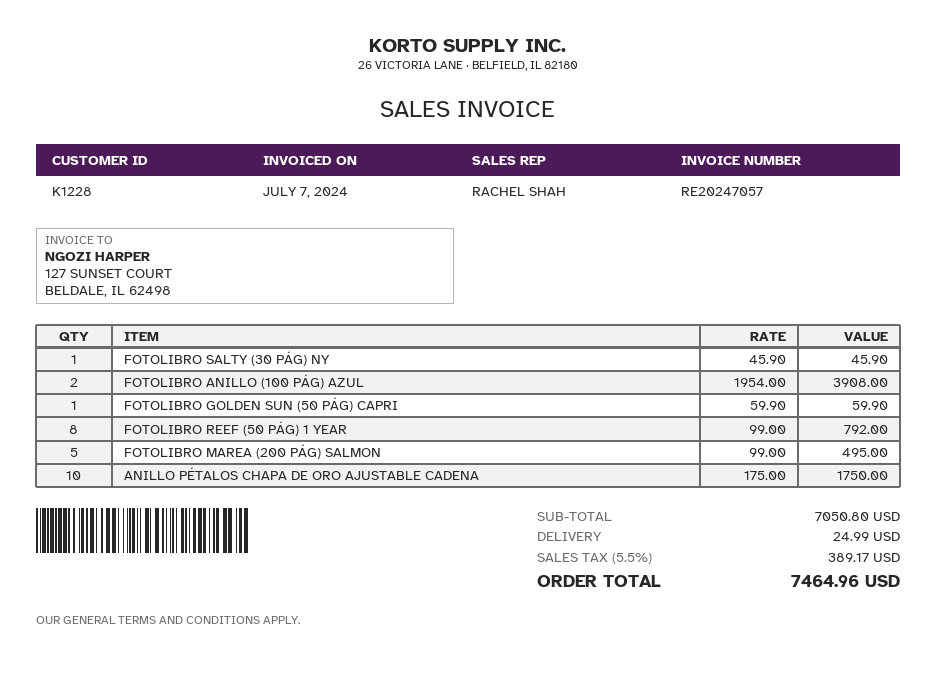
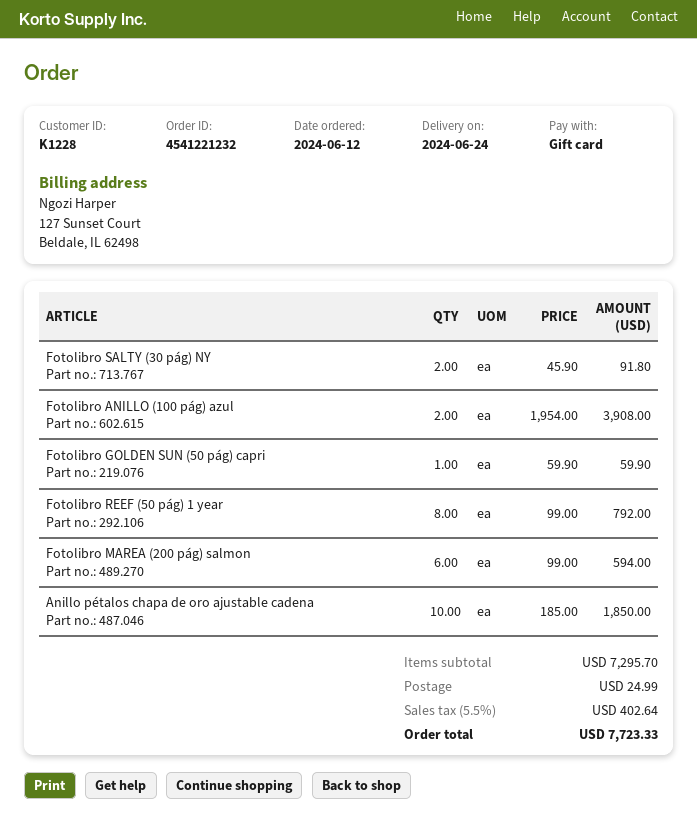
FOTOLIBRO SALTY (30 PÁG) NY: 1 x 45.90 = 45.90 -> 2 x 45.90 = 91.80
FOTOLIBRO MAREA (200 PÁG) SALMON: 5 x 99.00 = 495.00 -> 6 x 99.00 = 594.00
ANILLO PÉTALOS CHAPA DE ORO AJUSTABLE CADENA: 10 x 175.00 = 1750.00 -> 10 x 185.00 = 1850.00
subtotal: 7050.80 -> 7295.70
tax: 5.5% = 389.17 -> 5.5% = 402.64
total: 7464.96 -> 7723.33

